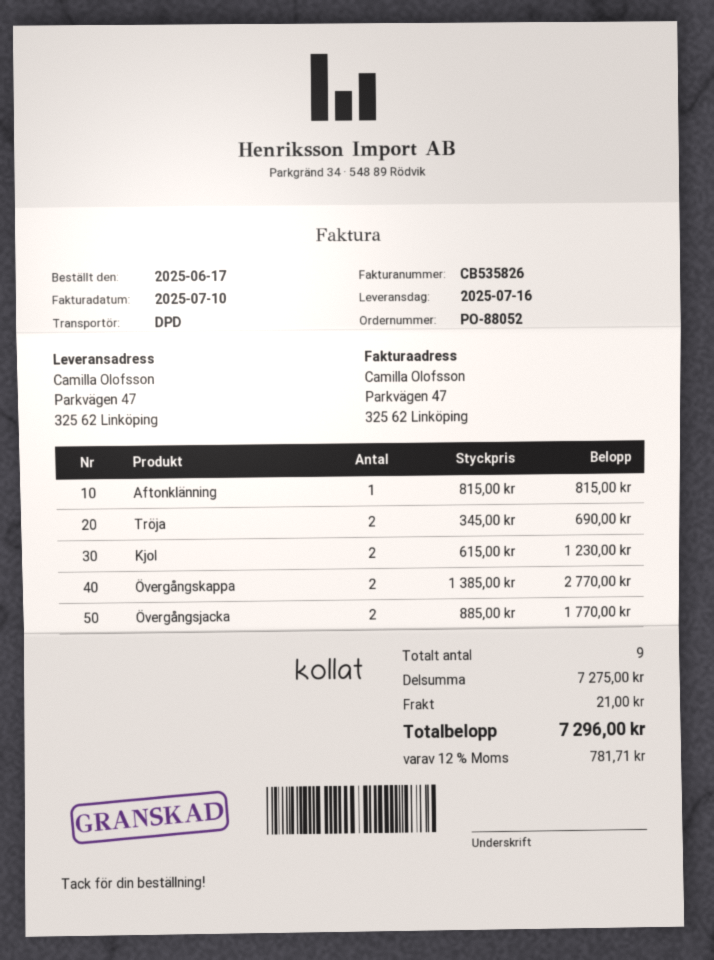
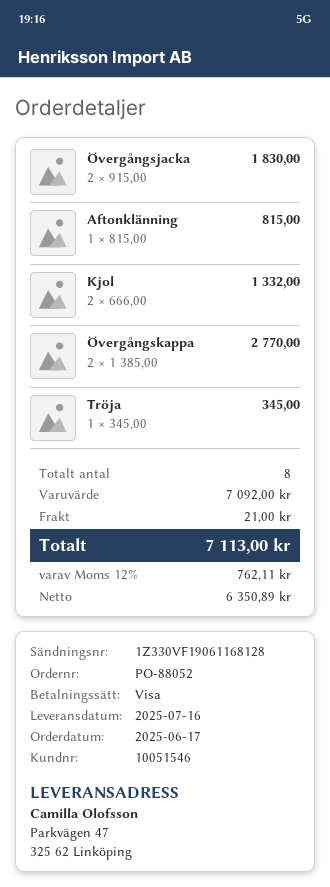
Tröja: 2 x 345.00 = 690.00 -> 1 x 345.00 = 345.00
Kjol: 2 x 615.00 = 1230.00 -> 2 x 666.00 = 1332.00
Övergångsjacka: 2 x 885.00 = 1770.00 -> 2 x 915.00 = 1830.00
total quantity: 9 -> 8
subtotal: 7275.00 -> 7092.00
tax: 12% = 781.71 -> 12% = 762.11
total: 7296.00 -> 7113.00

